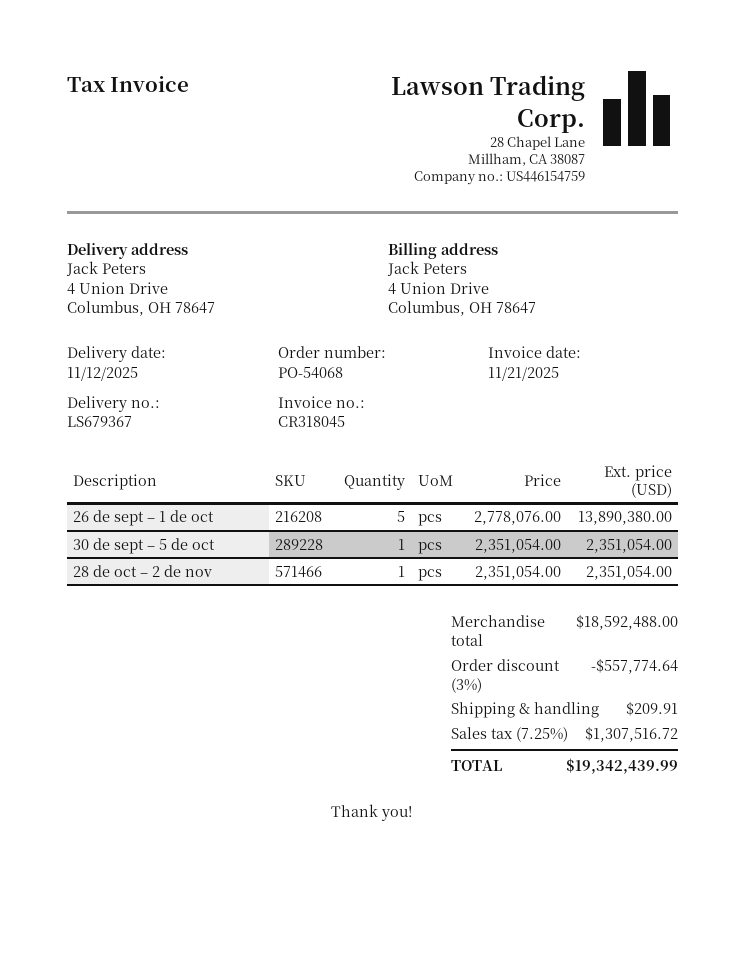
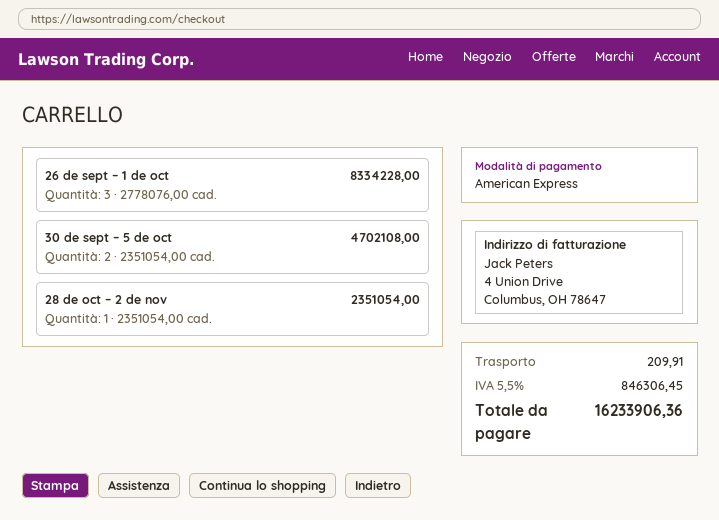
26 de sept – 1 de oct: 5 x 2778076.00 = 13890380.00 -> 3 x 2778076.00 = 8334228.00
30 de sept – 5 de oct: 1 x 2351054.00 = 2351054.00 -> 2 x 2351054.00 = 4702108.00
discount: 3% = 557774.64 -> none
tax: 7.25% = 1307516.72 -> 5.5% = 846306.45
total: 19342439.99 -> 16233906.36

